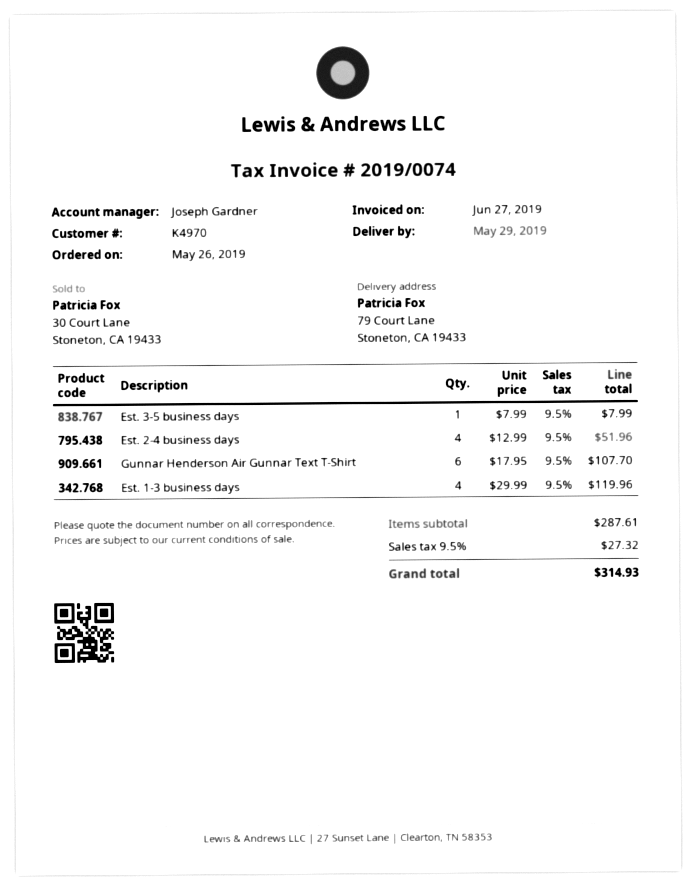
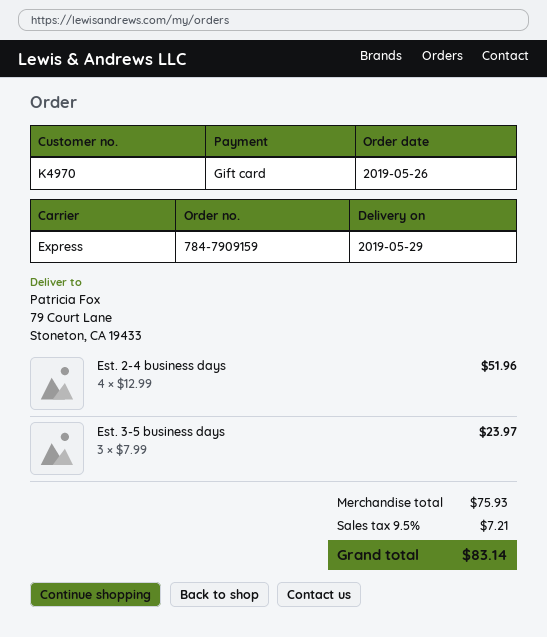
Est. 3-5 business days: 1 x 7.99 = 7.99 -> 3 x 7.99 = 23.97
Gunnar Henderson Air Gunnar Text T-Shirt: 6 x 17.95 = 107.70 -> none
Est. 1-3 business days: 4 x 29.99 = 119.96 -> none
subtotal: 287.61 -> 75.93
tax: 9.5% = 27.32 -> 9.5% = 7.21
total: 314.93 -> 83.14

